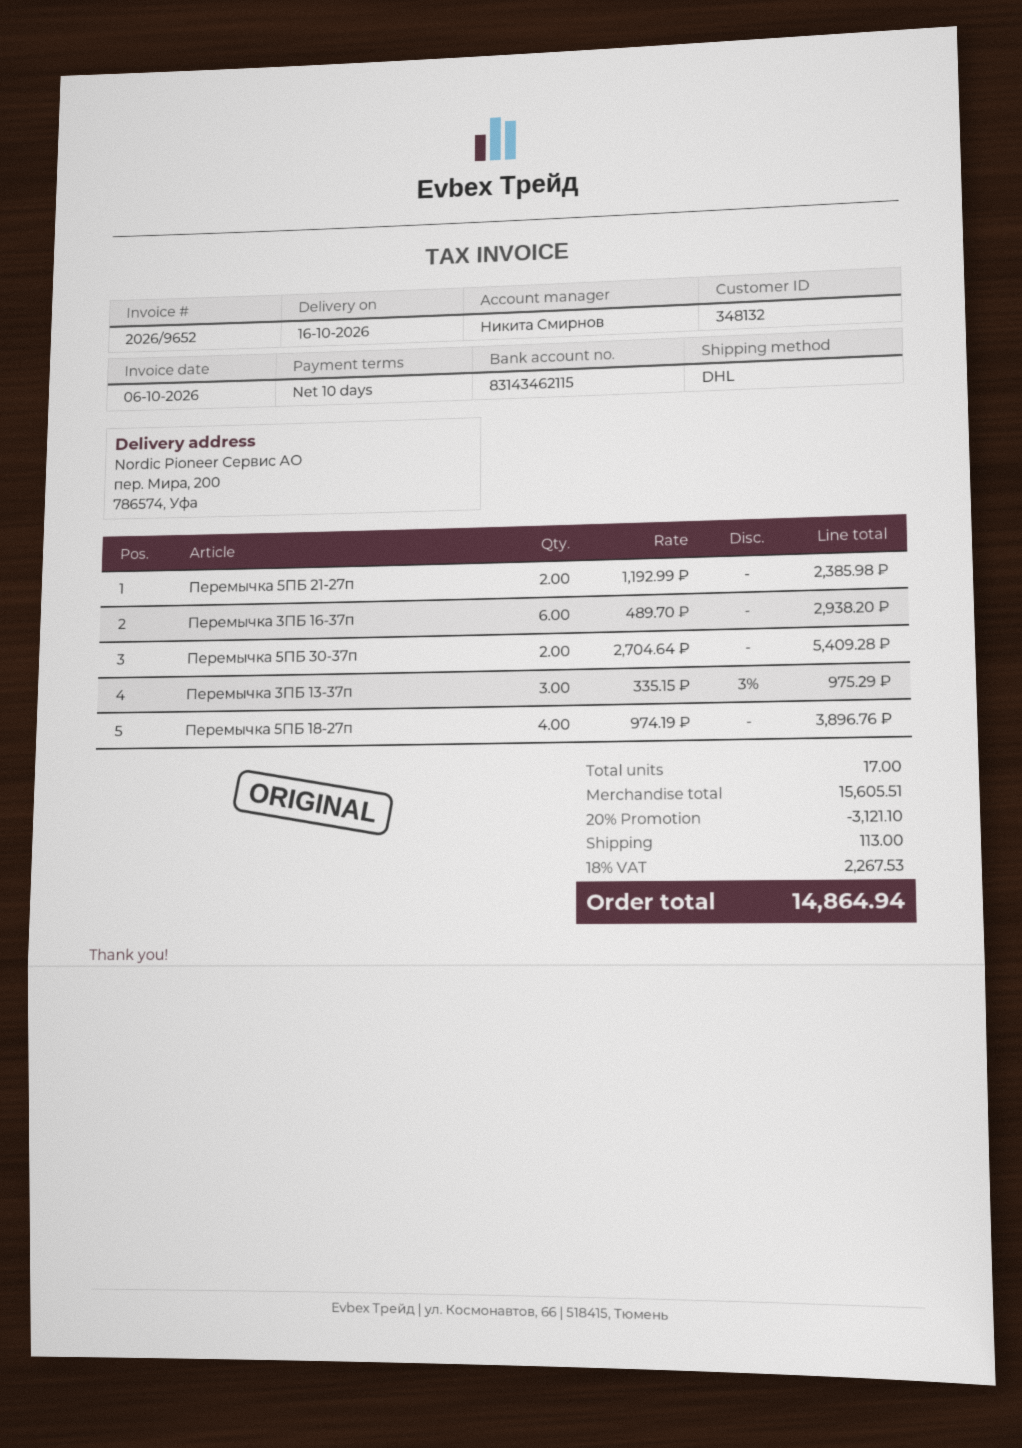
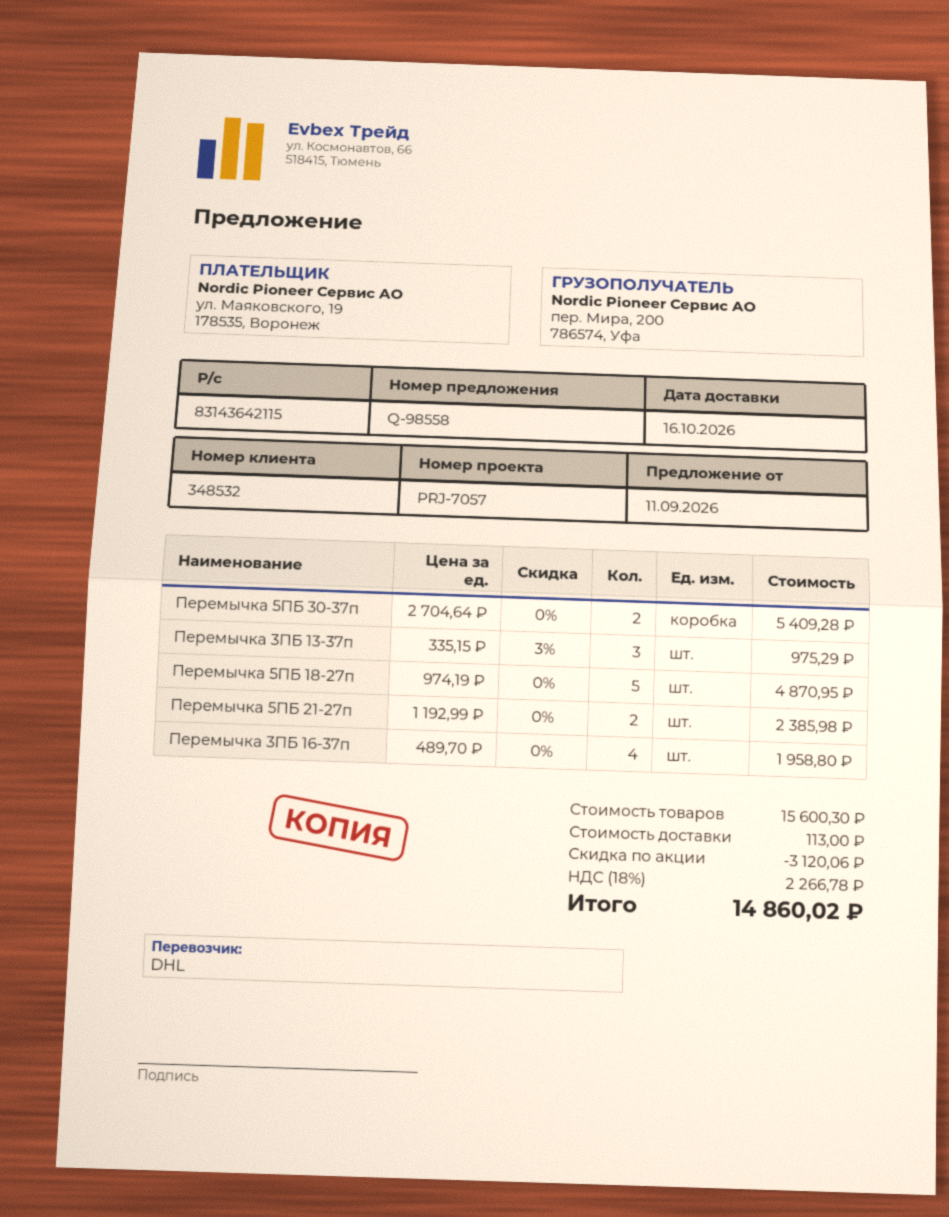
customer number: 348132 -> 348532
bank account: 83143462115 -> 83143642115
Перемычка 3ПБ 16-37п: 6 x 489.70 = 2938.20 -> 4 x 489.70 = 1958.80
Перемычка 5ПБ 18-27п: 4 x 974.19 = 3896.76 -> 5 x 974.19 = 4870.95
subtotal: 15605.51 -> 15600.30
discount: 3121.10 -> 3120.06
tax: 18% = 2267.53 -> 18% = 2266.78
total: 14864.94 -> 14860.02

